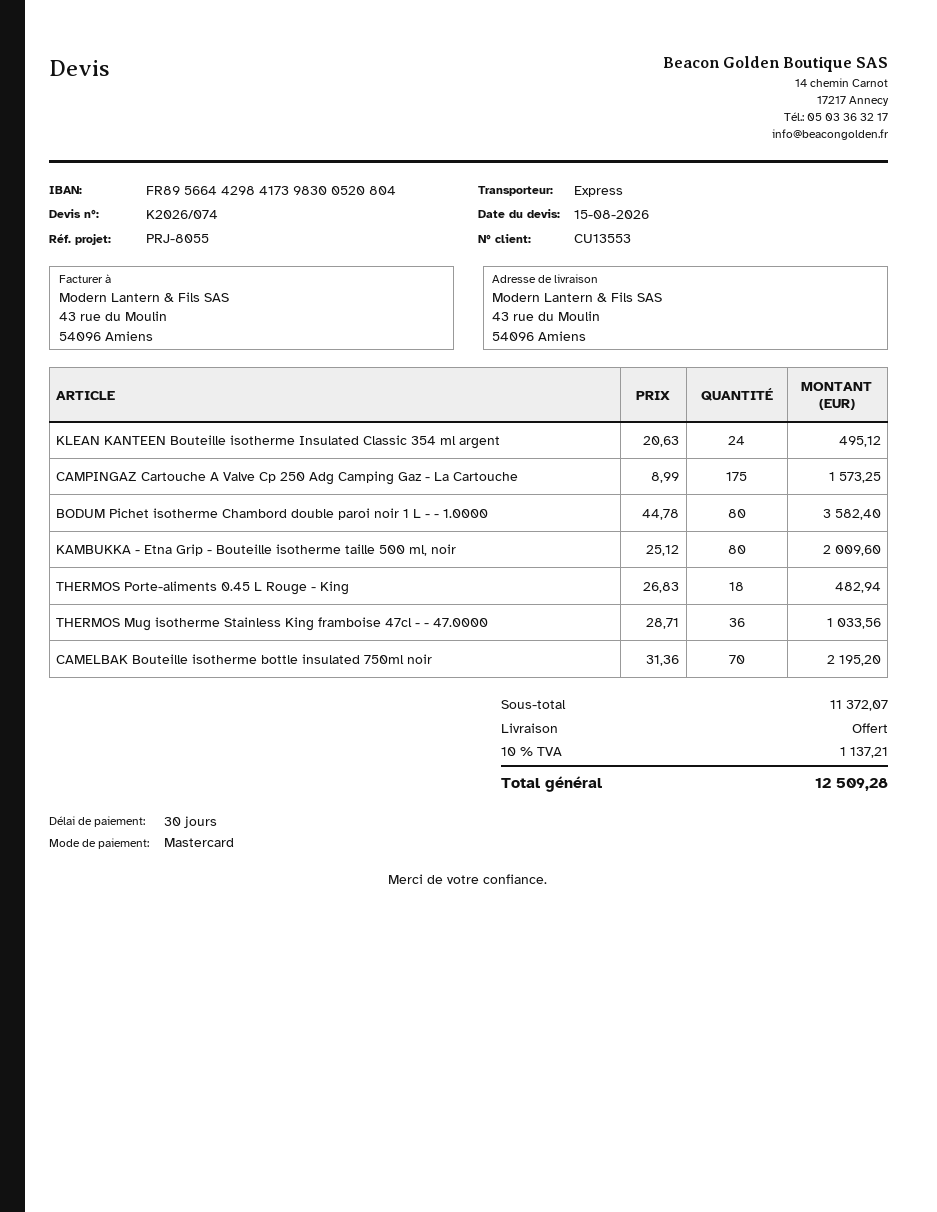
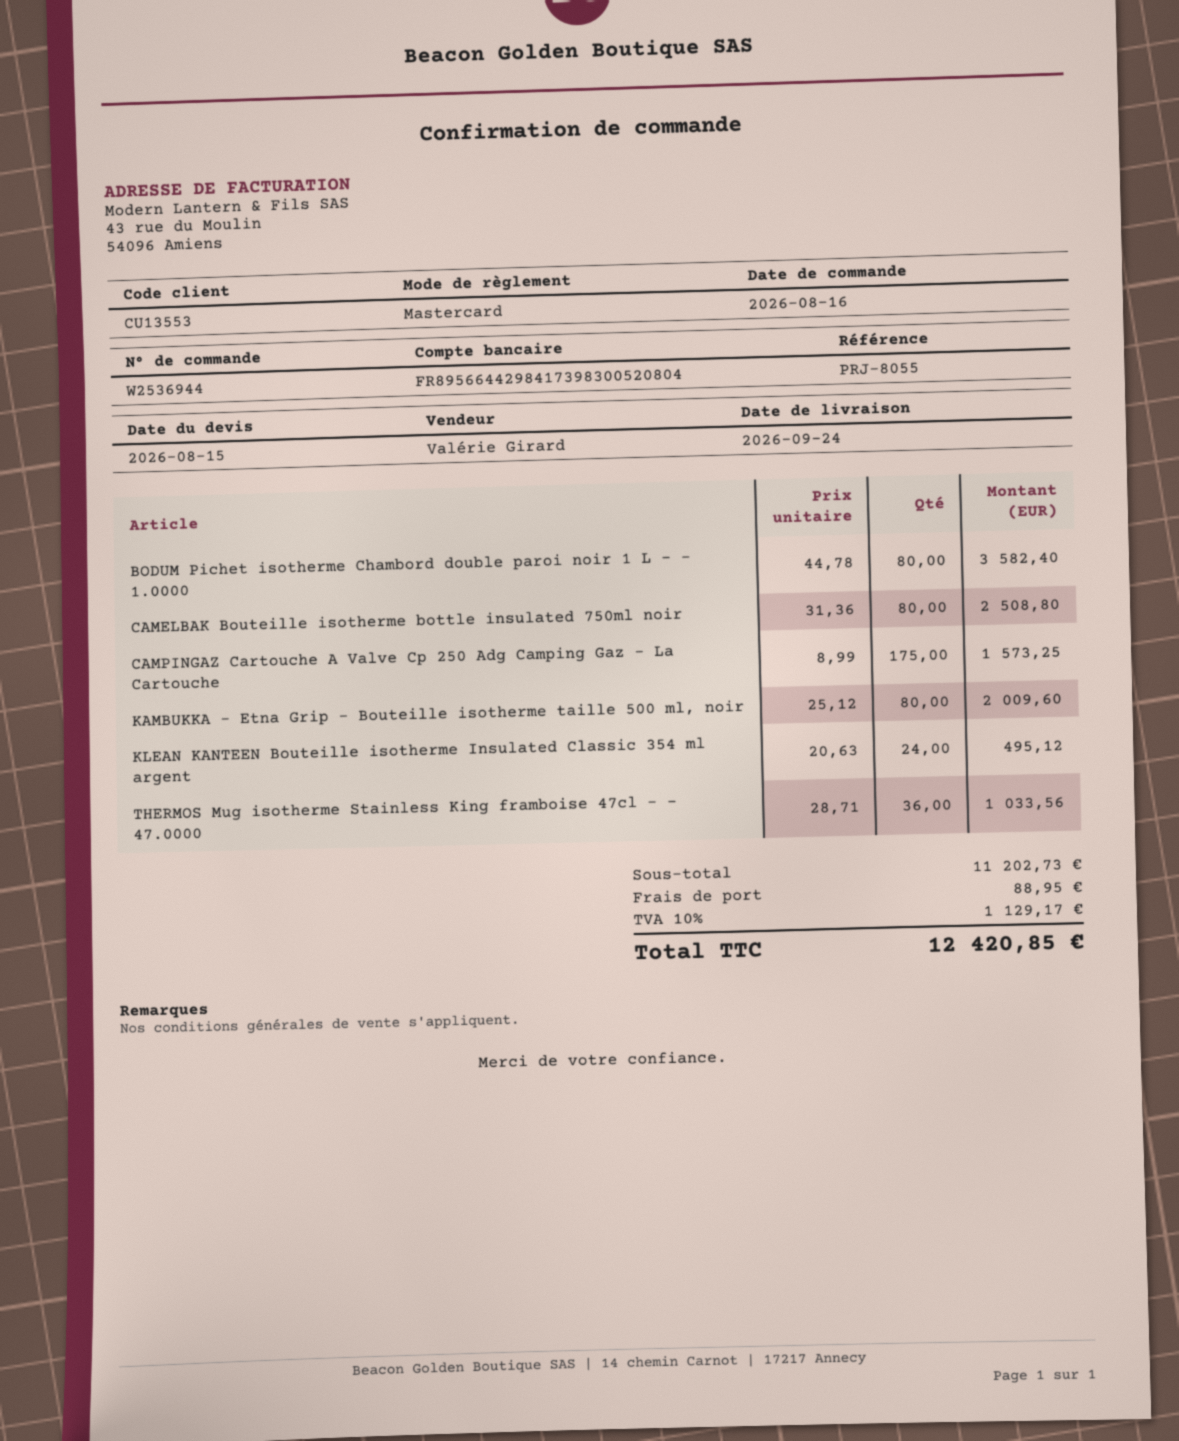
THERMOS Porte-aliments 0.45 L Rouge - King: 18 x 26.83 = 482.94 -> none
CAMELBAK Bouteille isotherme bottle insulated 750ml noir: 70 x 31.36 = 2195.20 -> 80 x 31.36 = 2508.80
subtotal: 11372.07 -> 11202.73
shipping: 0.00 -> 88.95
tax: 10% = 1137.21 -> 10% = 1129.17
total: 12509.28 -> 12420.85

